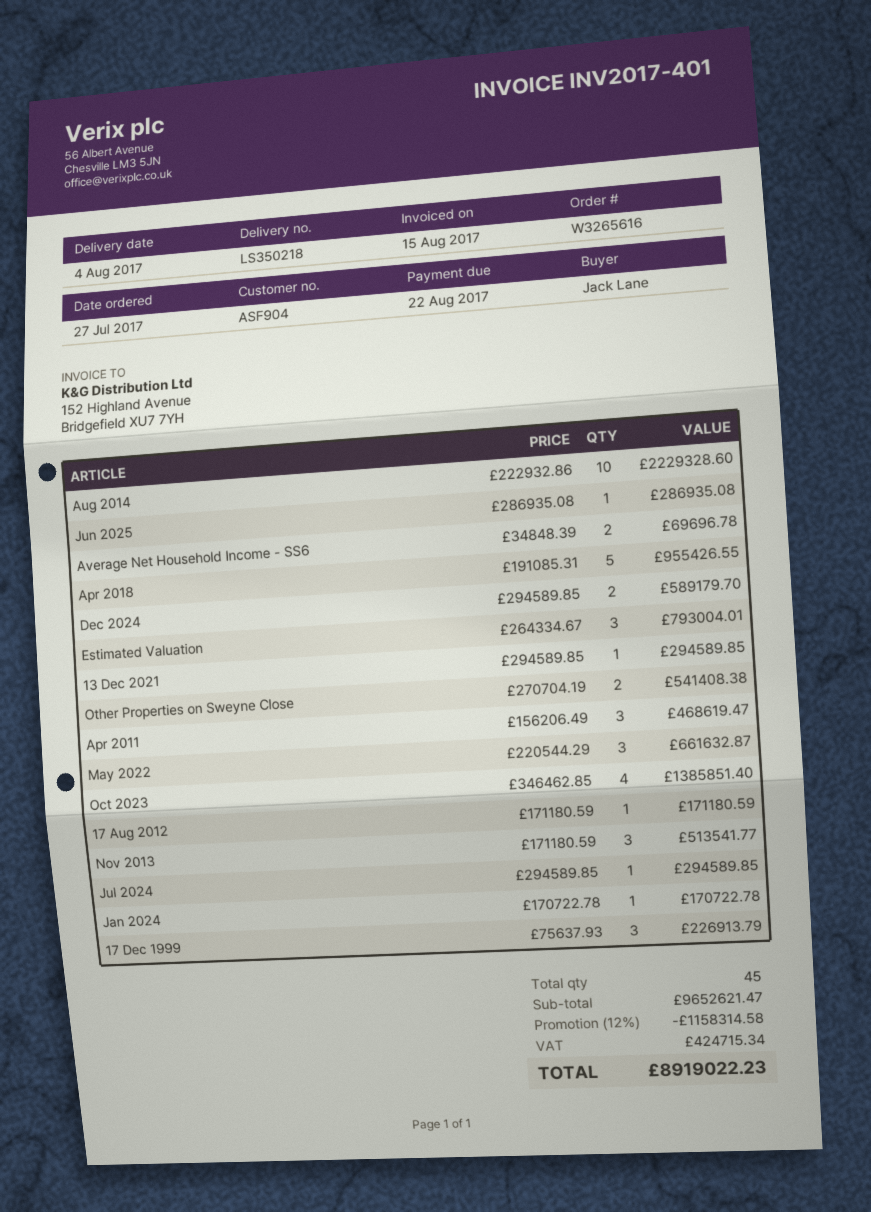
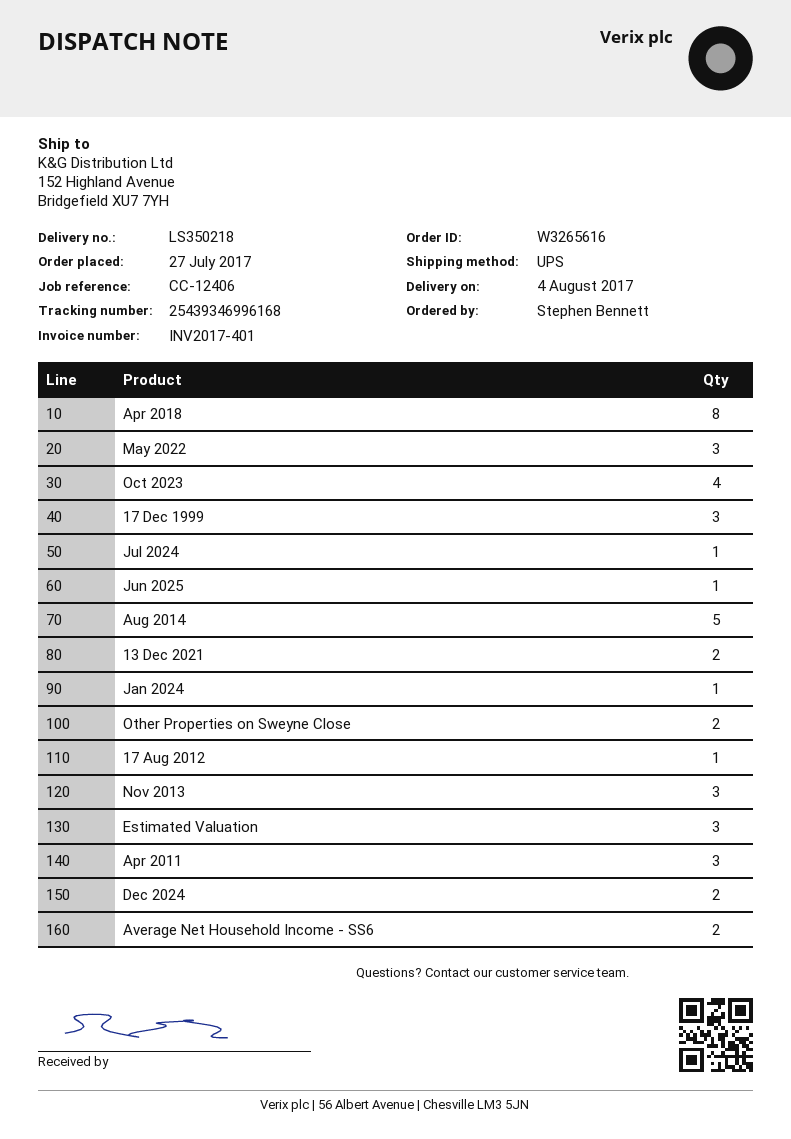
ordered by: Jack Lane -> Stephen Bennett
Aug 2014: 10 -> 5
Apr 2018: 5 -> 8
13 Dec 2021: 1 -> 2

